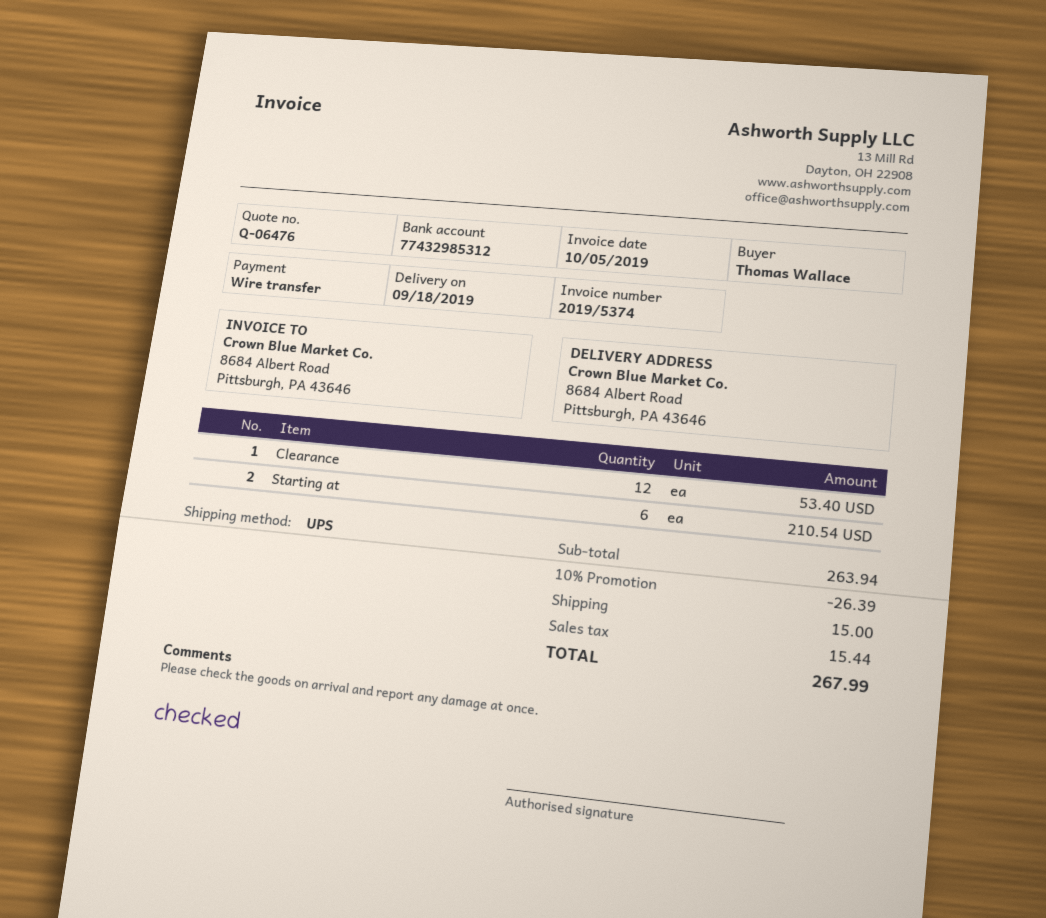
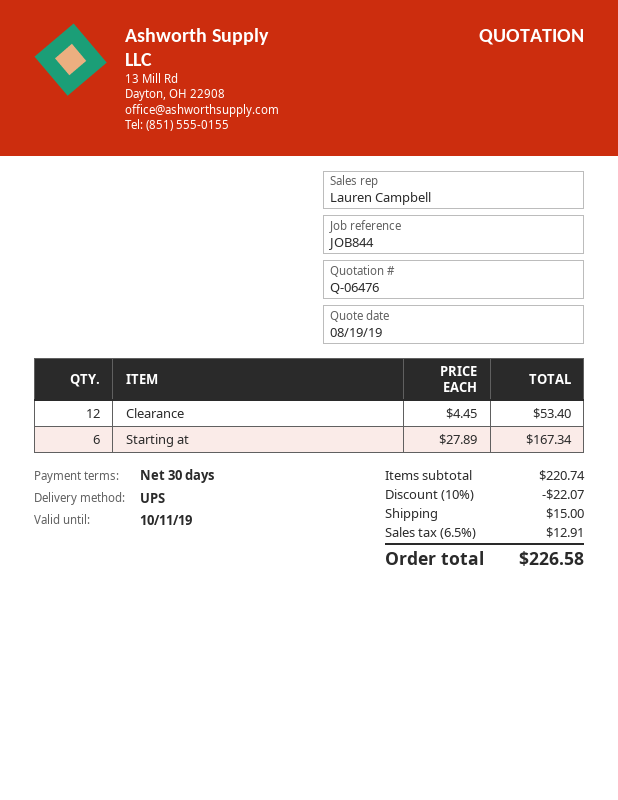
Starting at: 6 for 210.54 -> 6 for 167.34
subtotal: 263.94 -> 220.74
discount: 10% = 26.39 -> 10% = 22.07
tax: 15.44 -> 12.91
total: 267.99 -> 226.58

